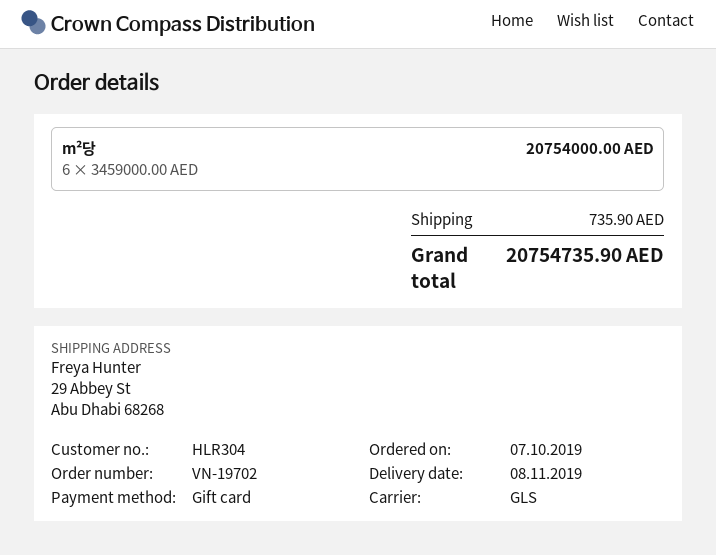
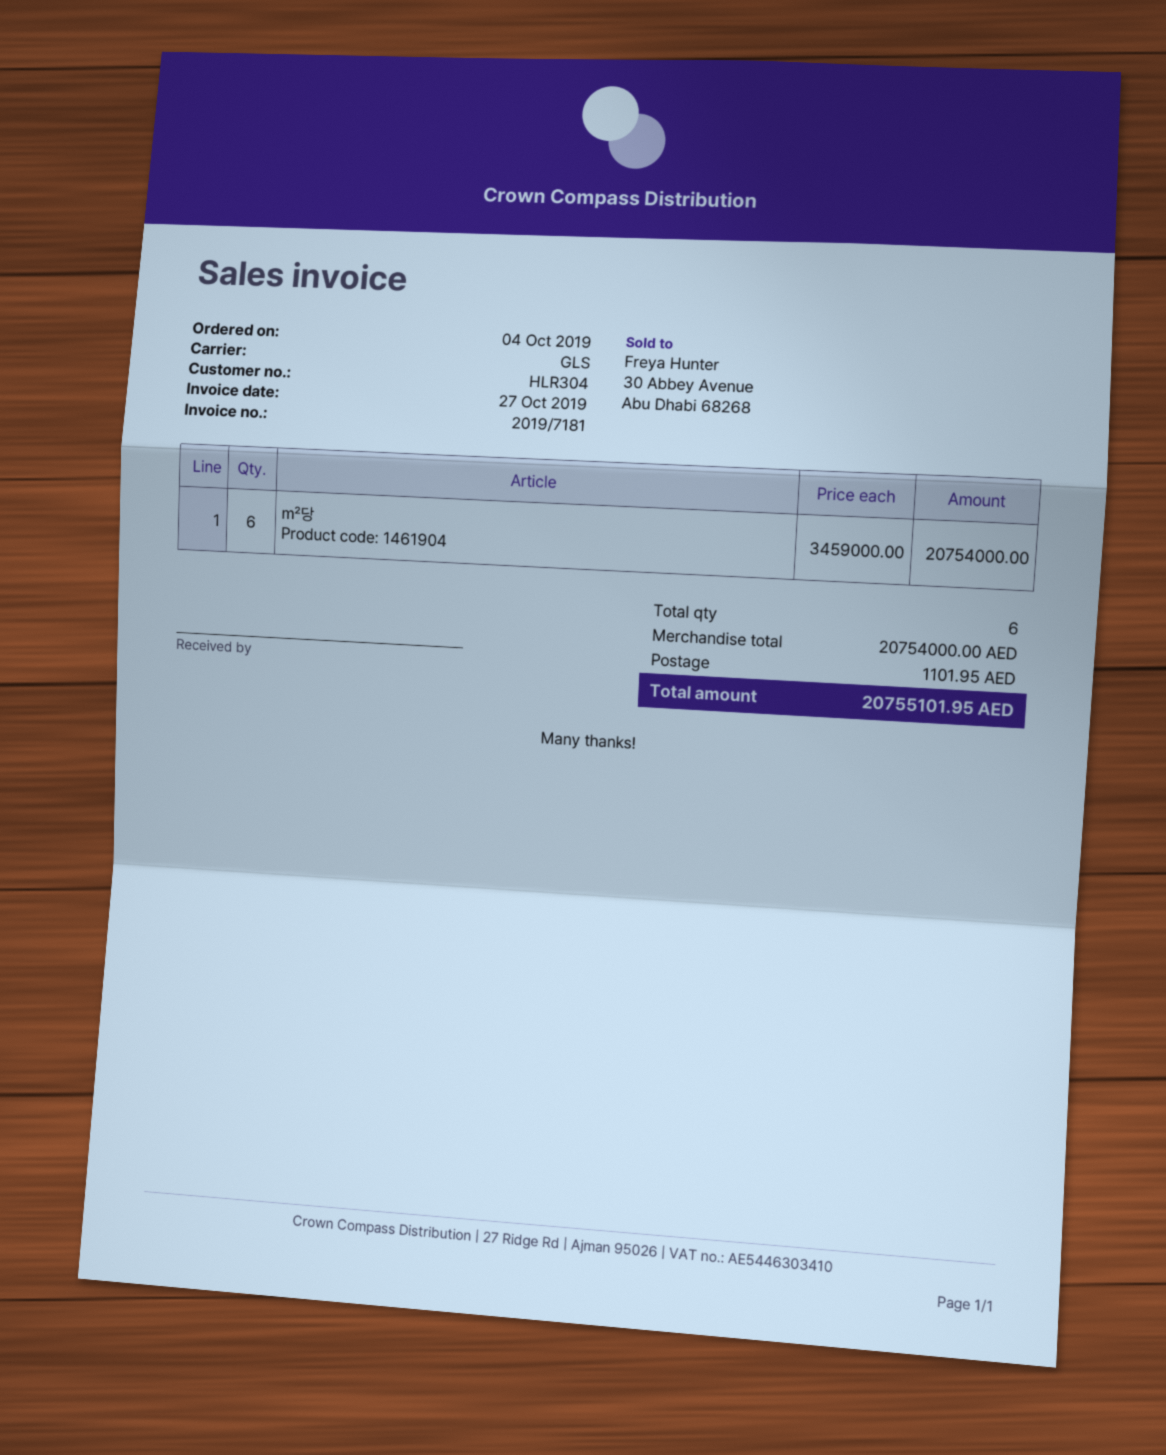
order date: 2019-10-07 -> 2019-10-04
shipping: 735.90 -> 1101.95
total: 20754735.90 -> 20755101.95

